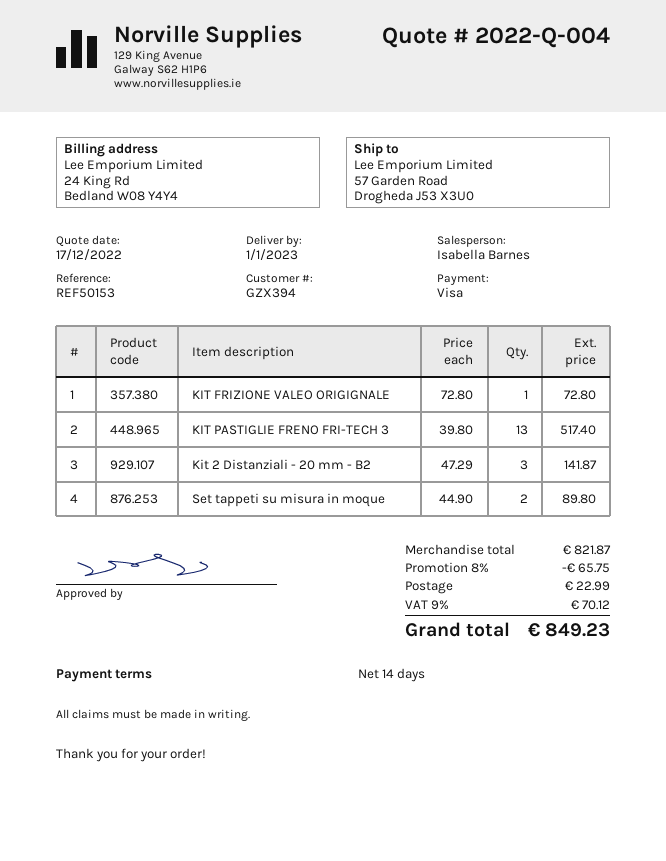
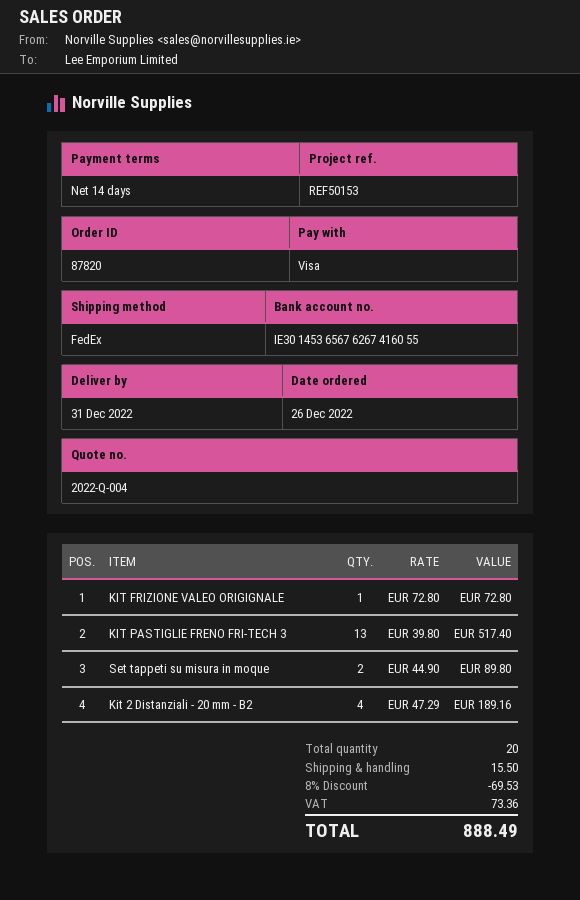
delivery date: 2023-01-01 -> 2022-12-31
Kit 2 Distanziali - 20 mm - B2: 3 x 47.29 = 141.87 -> 4 x 47.29 = 189.16
discount: 8% = 65.75 -> 8% = 69.53
shipping: 22.99 -> 15.50
tax: 70.12 -> 73.36
total: 849.23 -> 888.49

